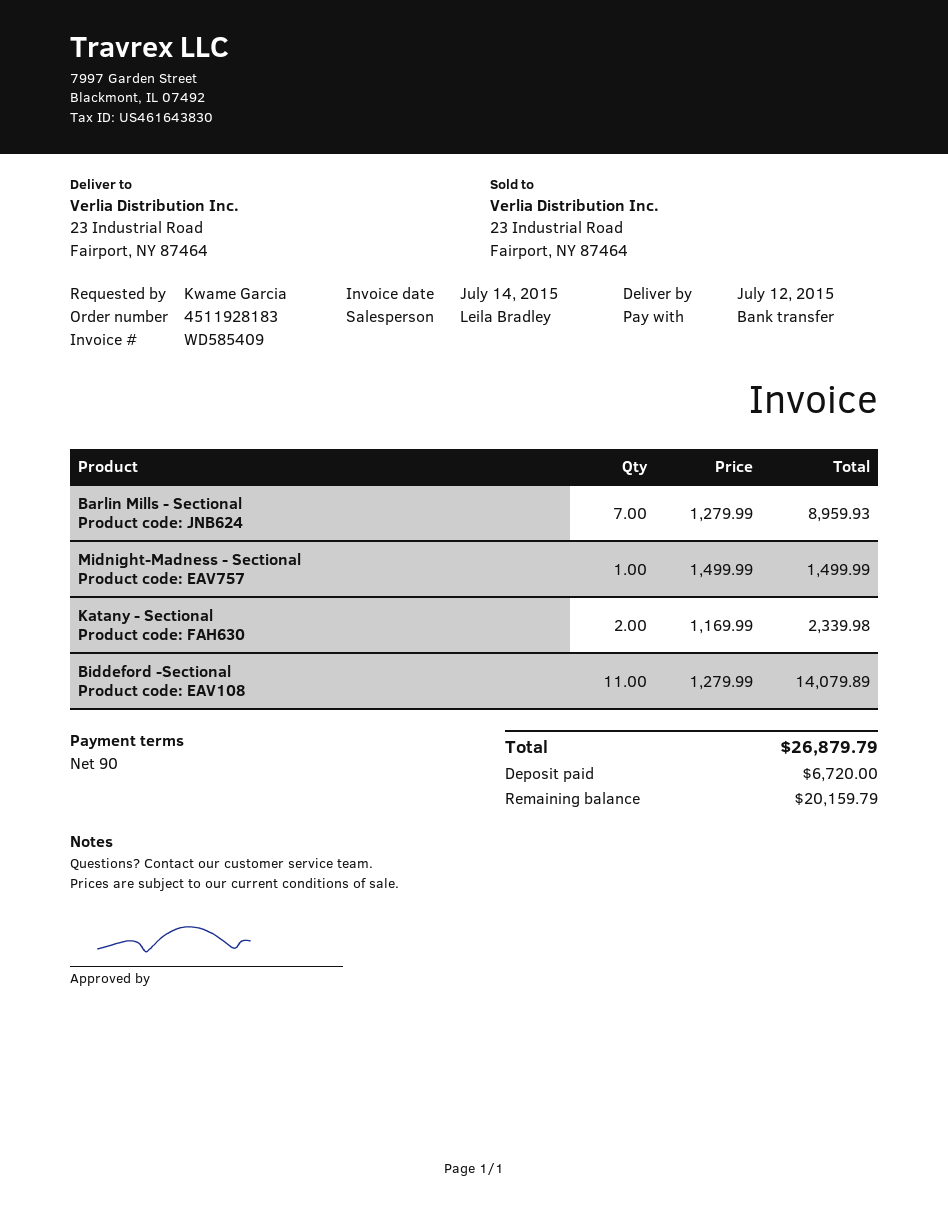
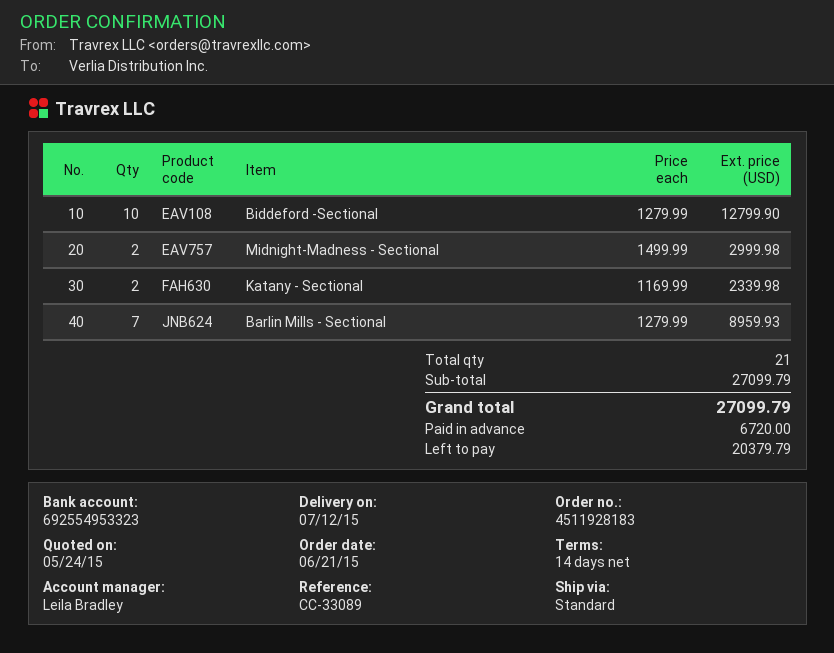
payment terms: 90 days -> 14 days
Midnight-Madness - Sectional: 1 x 1499.99 = 1499.99 -> 2 x 1499.99 = 2999.98
Biddeford -Sectional: 11 x 1279.99 = 14079.89 -> 10 x 1279.99 = 12799.90
total: 26879.79 -> 27099.79
balance: 20159.79 -> 20379.79

